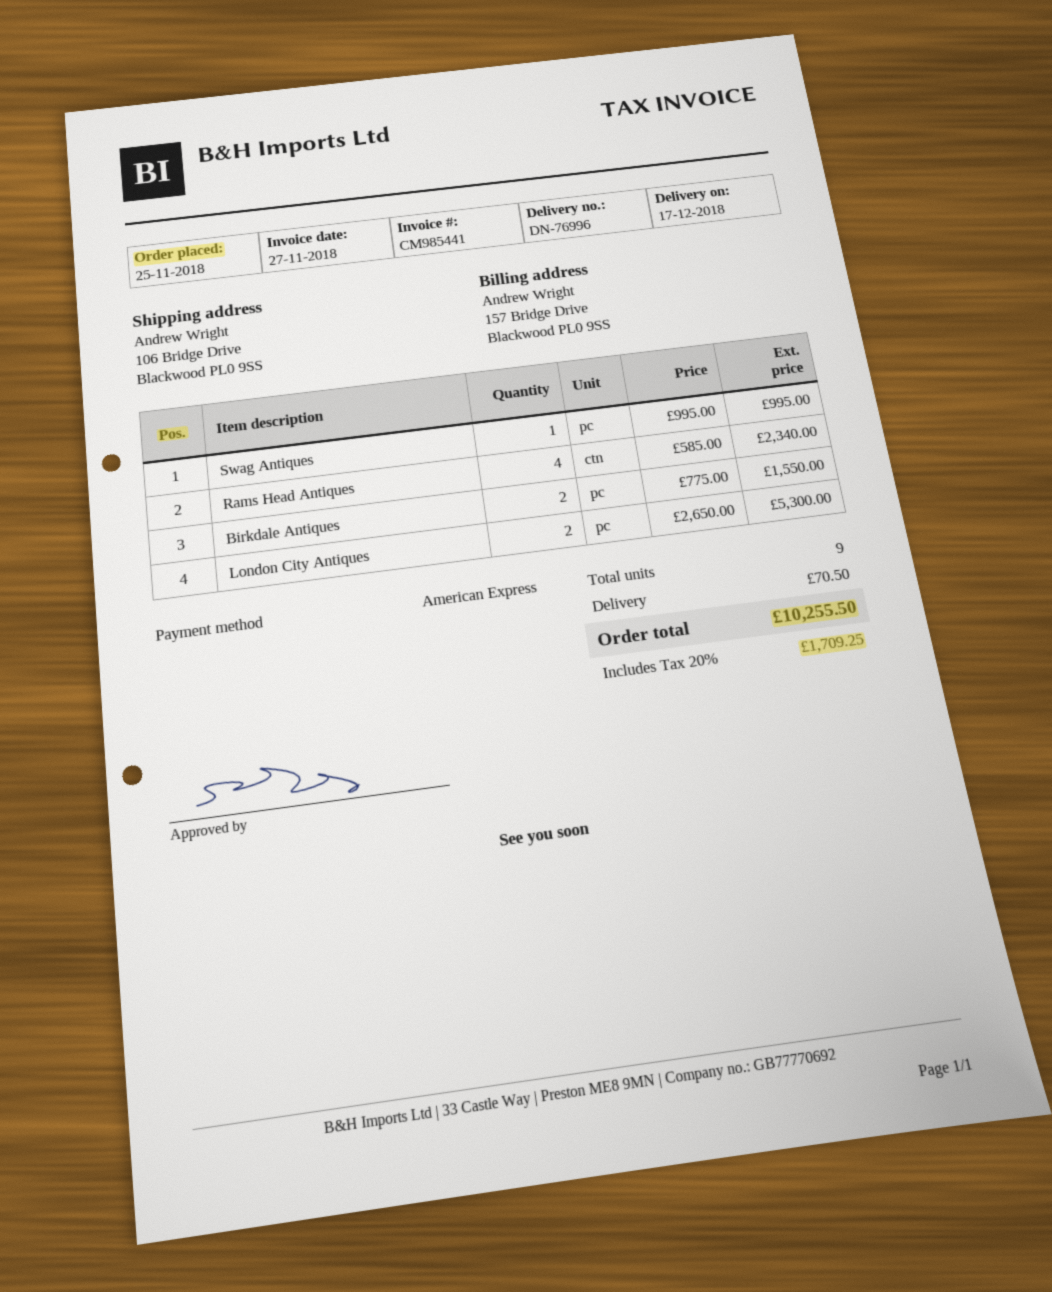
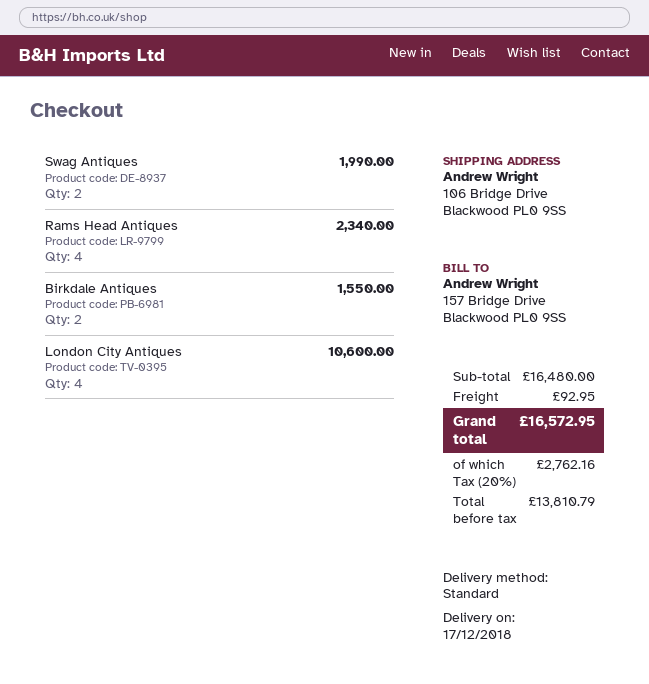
Swag Antiques: 1 for 995.00 -> 2 for 1990.00
London City Antiques: 2 for 5300.00 -> 4 for 10600.00
shipping: 70.50 -> 92.95
tax: 20% = 1709.25 -> 20% = 2762.16
total: 10255.50 -> 16572.95

